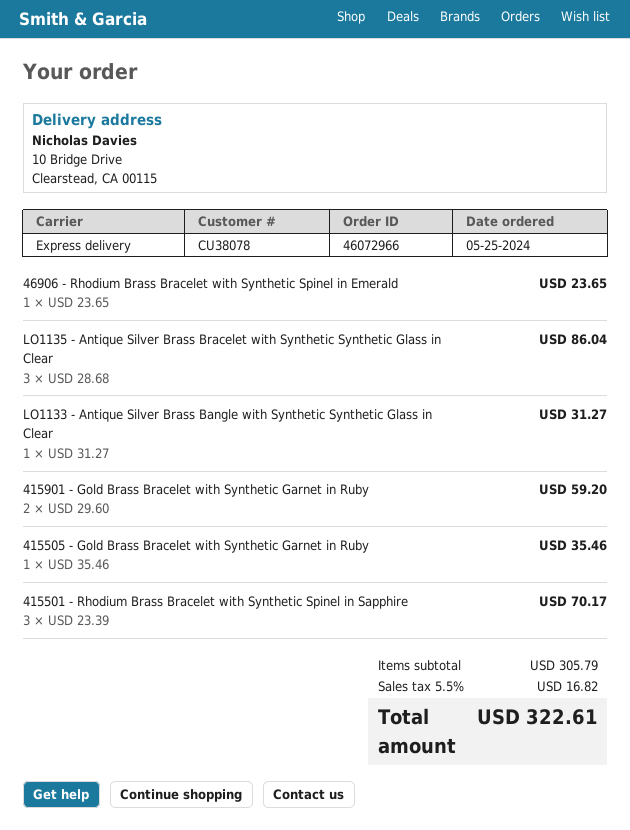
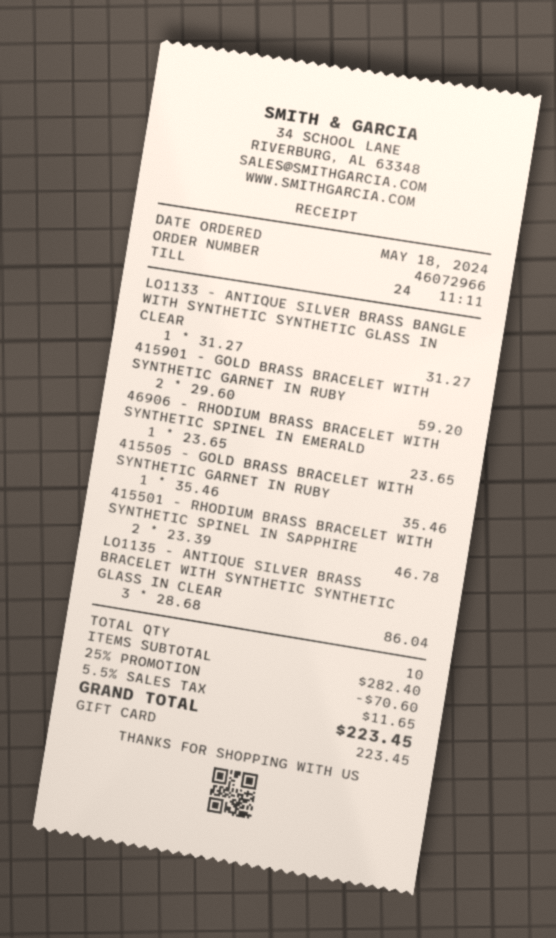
order date: 2024-05-25 -> 2024-05-18
415501 - Rhodium Brass Bracelet with Synthetic Spinel in Sapphire: 3 x 23.39 = 70.17 -> 2 x 23.39 = 46.78
subtotal: 305.79 -> 282.40
discount: none -> 25% = 70.60
tax: 5.5% = 16.82 -> 5.5% = 11.65
total: 322.61 -> 223.45

